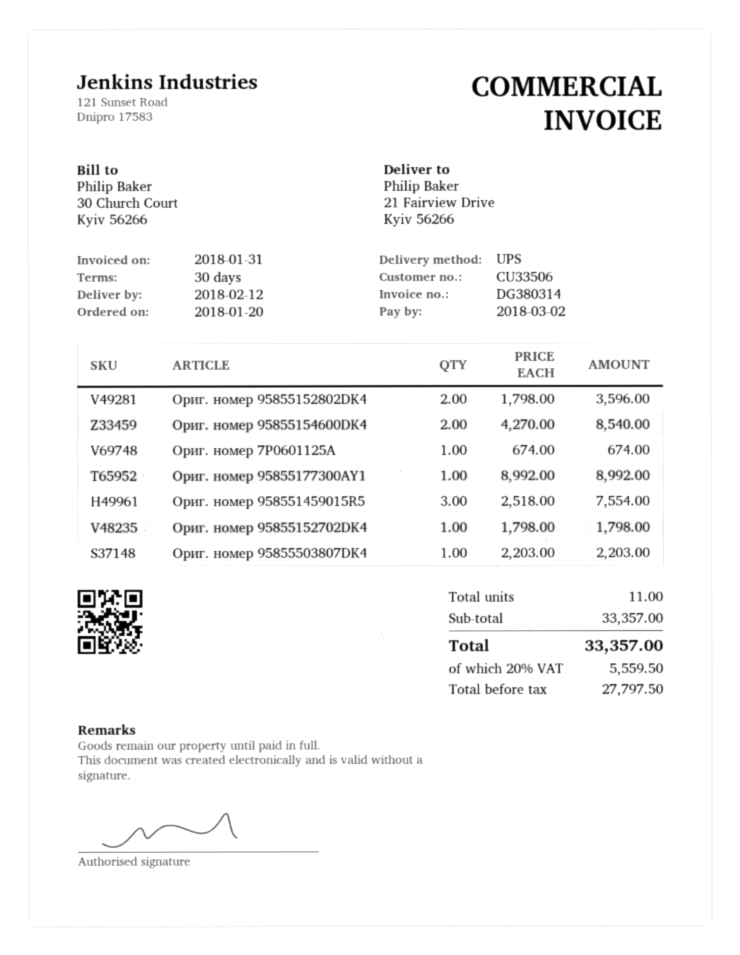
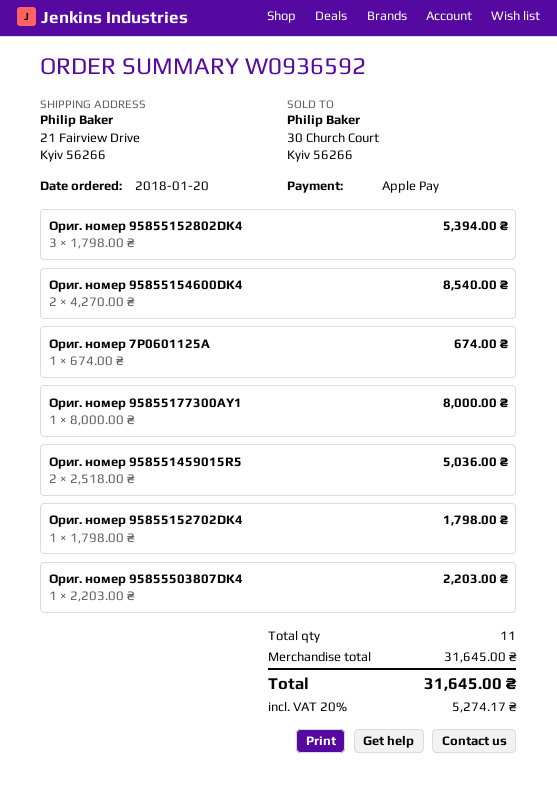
Ориг. номер 95855152802DK4: 2 x 1798.00 = 3596.00 -> 3 x 1798.00 = 5394.00
Ориг. номер 95855177300AY1: 1 x 8992.00 = 8992.00 -> 1 x 8000.00 = 8000.00
Ориг. номер 958551459015R5: 3 x 2518.00 = 7554.00 -> 2 x 2518.00 = 5036.00
subtotal: 33357.00 -> 31645.00
tax: 20% = 5559.50 -> 20% = 5274.17
total: 33357.00 -> 31645.00

